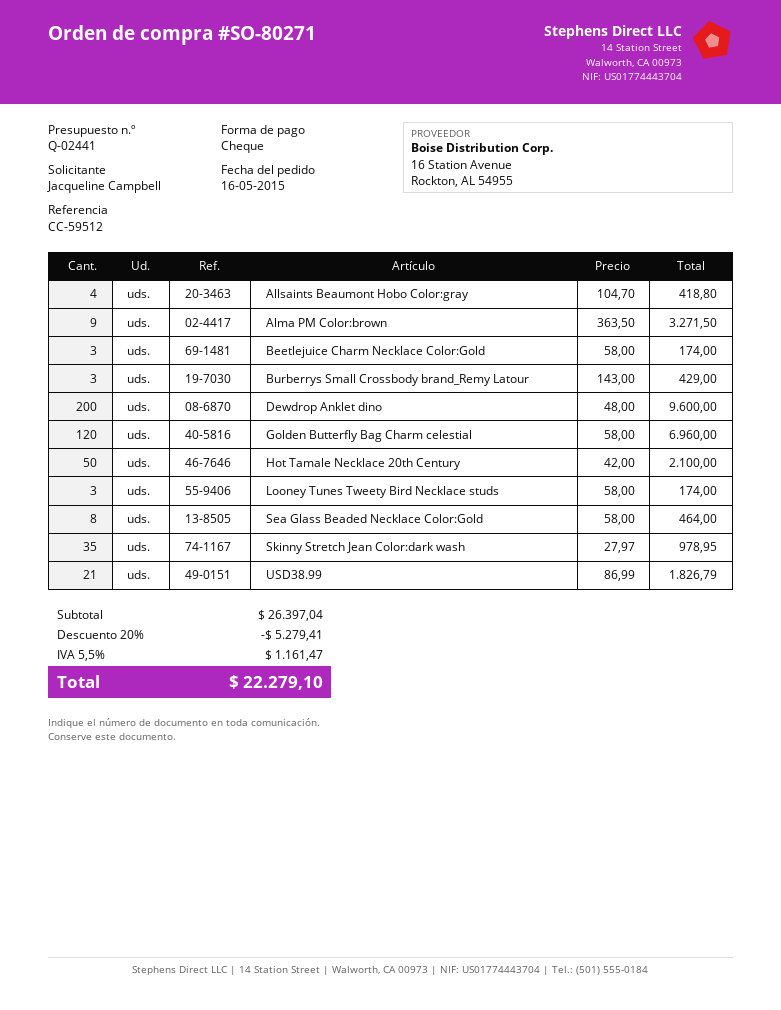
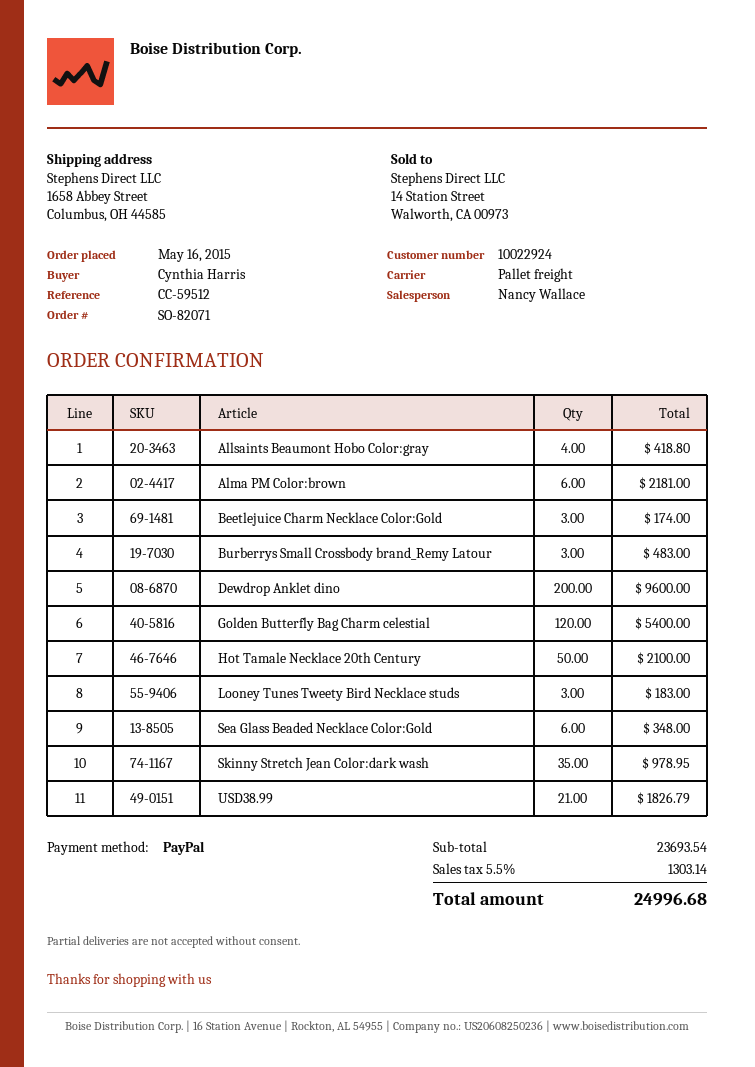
order number: SO-80271 -> SO-82071
ordered by: Jacqueline Campbell -> Cynthia Harris
payment method: cheque -> PayPal
Alma PM Color:brown: 9 for 3271.50 -> 6 for 2181.00
Burberrys Small Crossbody brand_Remy Latour: 3 for 429.00 -> 3 for 483.00
Golden Butterfly Bag Charm celestial: 120 for 6960.00 -> 120 for 5400.00
Looney Tunes Tweety Bird Necklace studs: 3 for 174.00 -> 3 for 183.00
Sea Glass Beaded Necklace Color:Gold: 8 for 464.00 -> 6 for 348.00
subtotal: 26397.04 -> 23693.54
discount: 20% = 5279.41 -> none
tax: 5.5% = 1161.47 -> 5.5% = 1303.14
total: 22279.10 -> 24996.68

